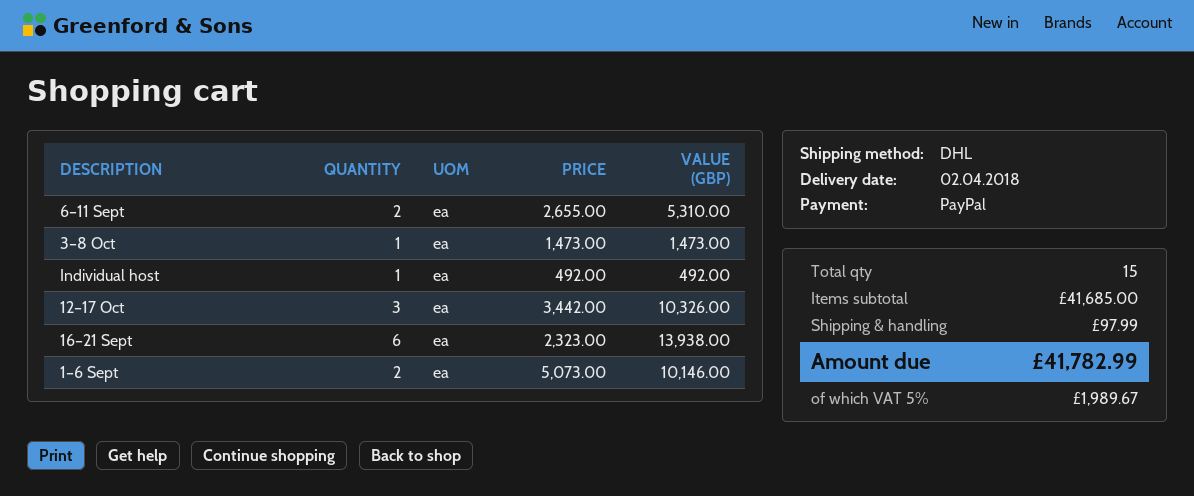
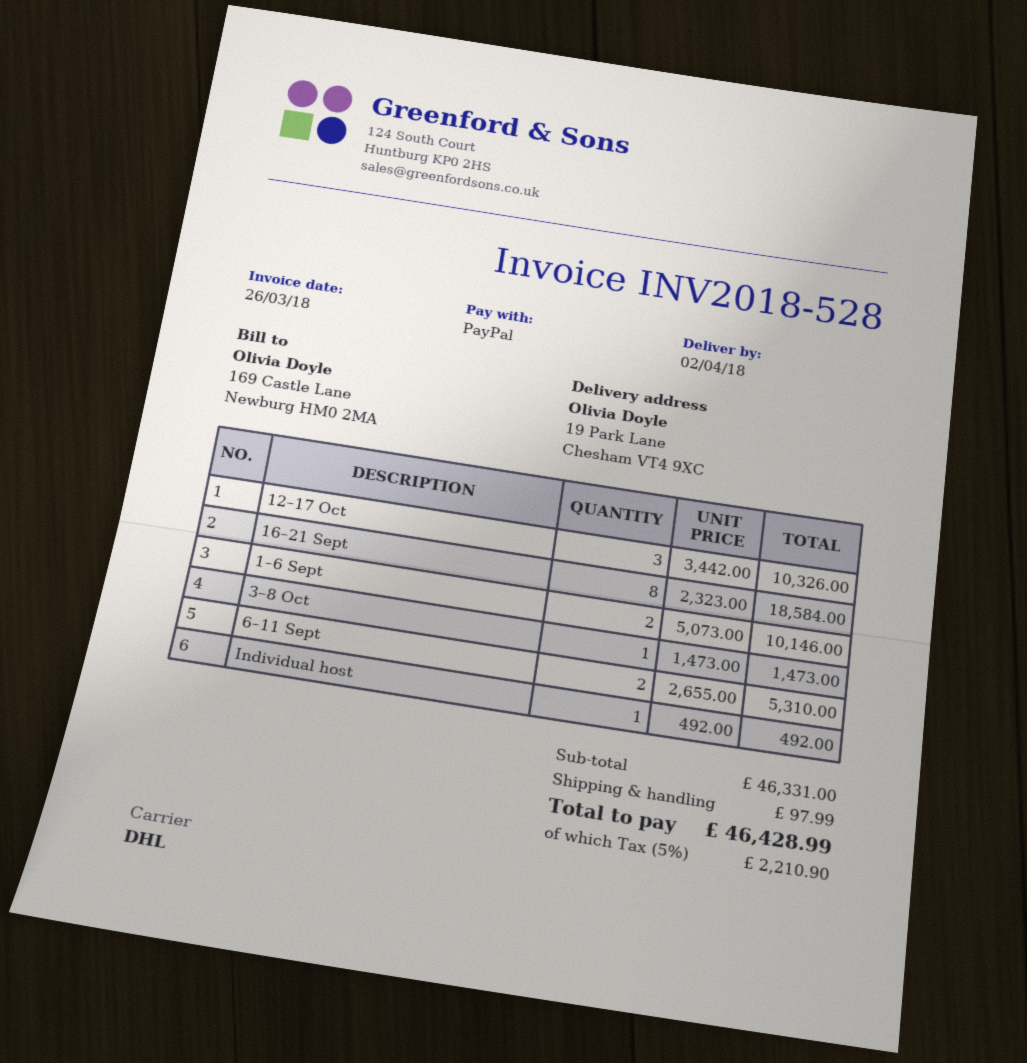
16–21 Sept: 6 x 2323.00 = 13938.00 -> 8 x 2323.00 = 18584.00
subtotal: 41685.00 -> 46331.00
tax: 5% = 1989.67 -> 5% = 2210.90
total: 41782.99 -> 46428.99

